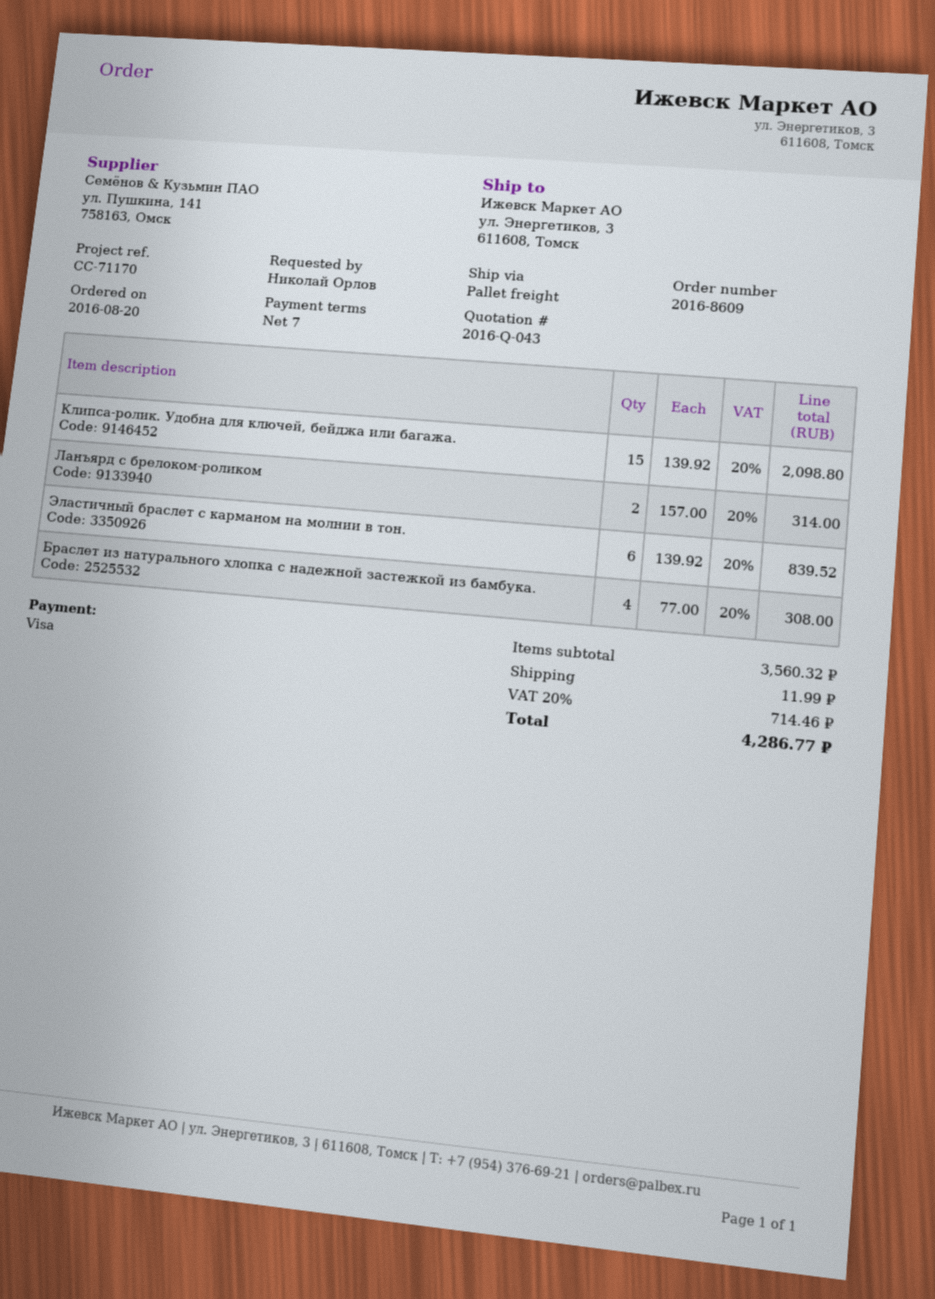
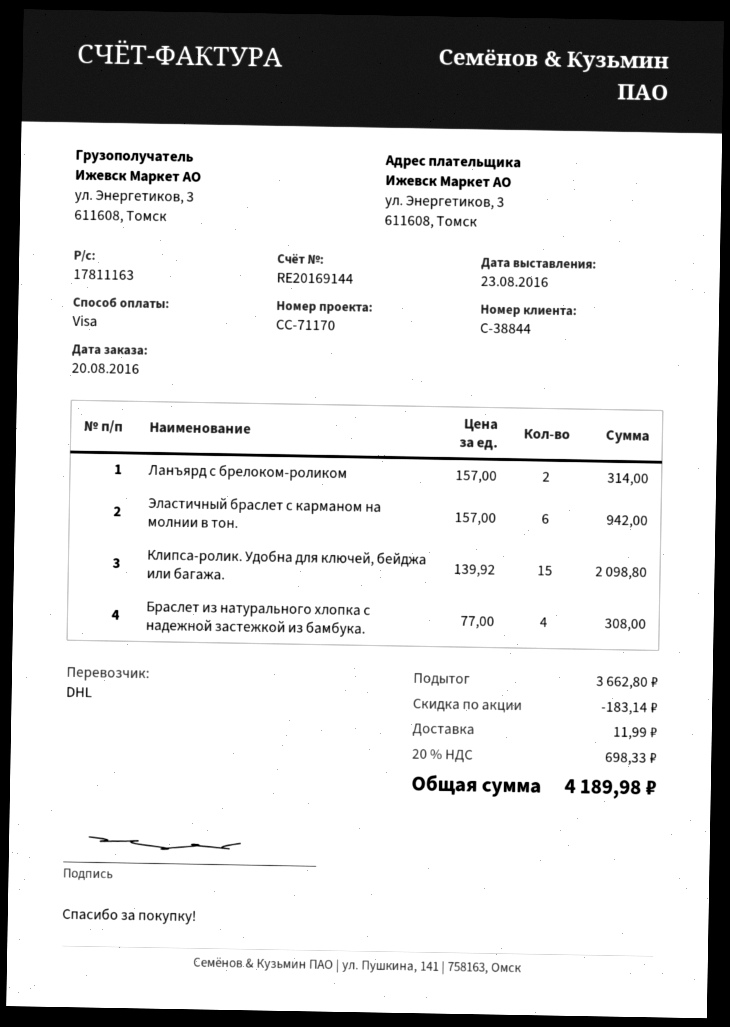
shipping method: pallet freight -> DHL
Эластичный браслет с карманом на молнии в тон.: 6 x 139.92 = 839.52 -> 6 x 157.00 = 942.00
subtotal: 3560.32 -> 3662.80
discount: none -> 183.14
tax: 20% = 714.46 -> 20% = 698.33
total: 4286.77 -> 4189.98

